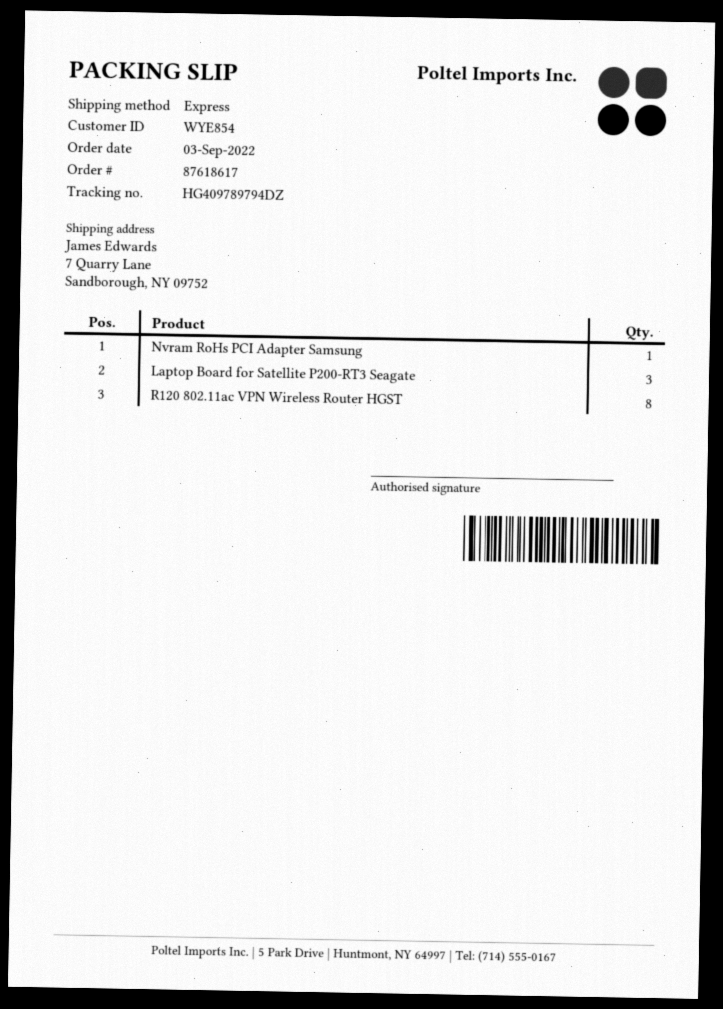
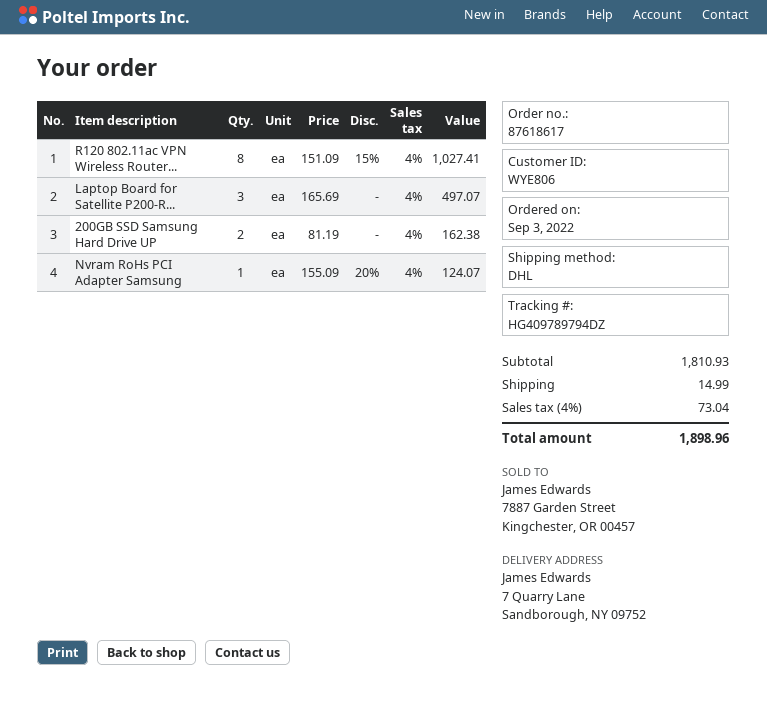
customer number: WYE854 -> WYE806
shipping method: express -> DHL
200GB SSD Samsung Hard Drive UP: none -> 2

